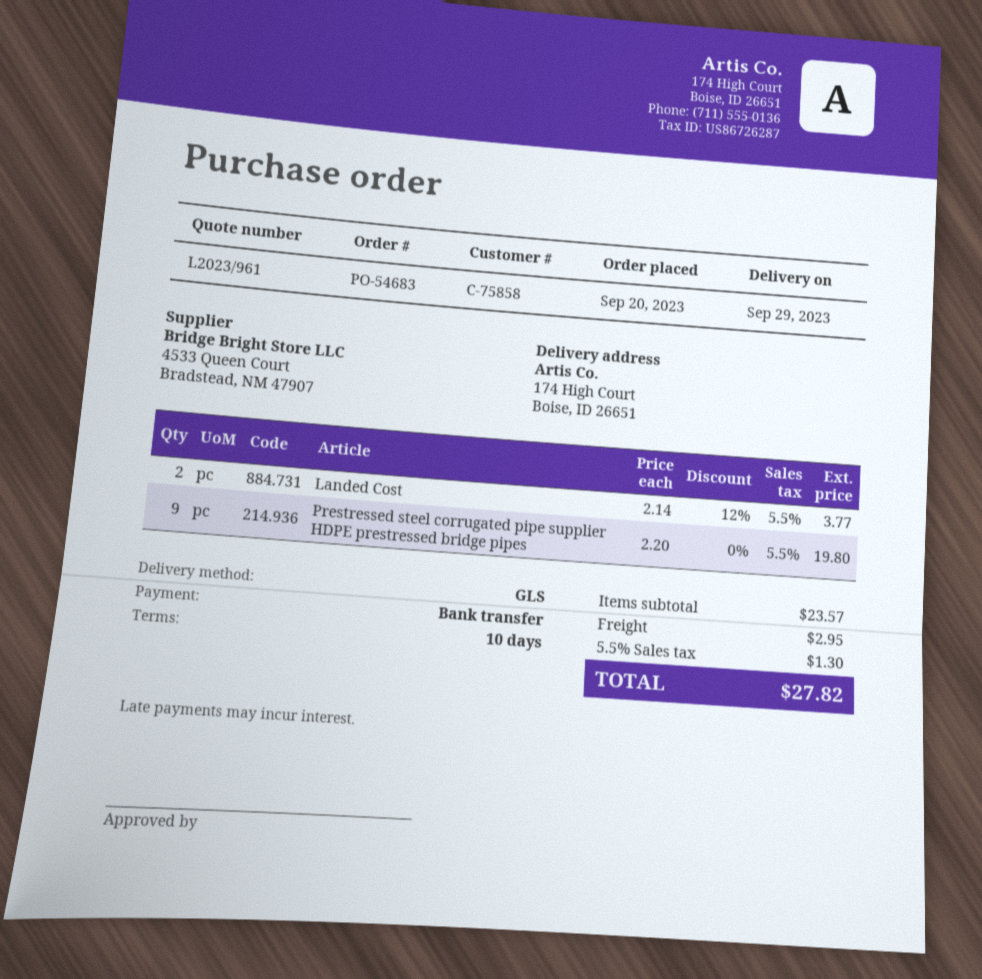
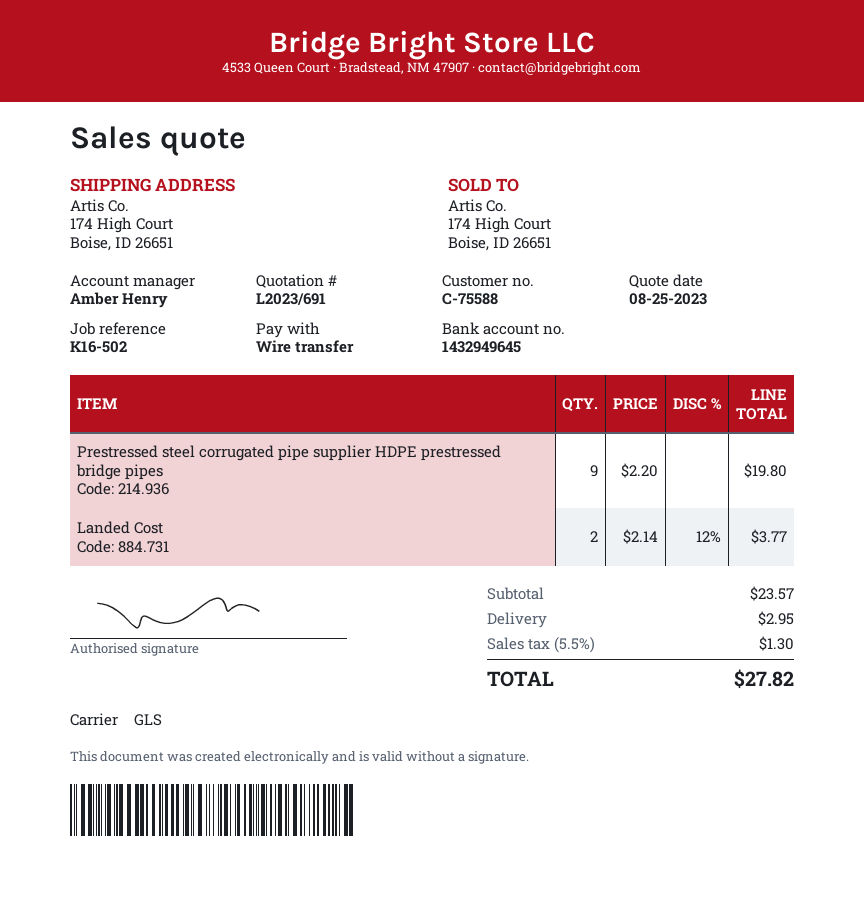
quote number: L2023/961 -> L2023/691
customer number: C-75858 -> C-75588

